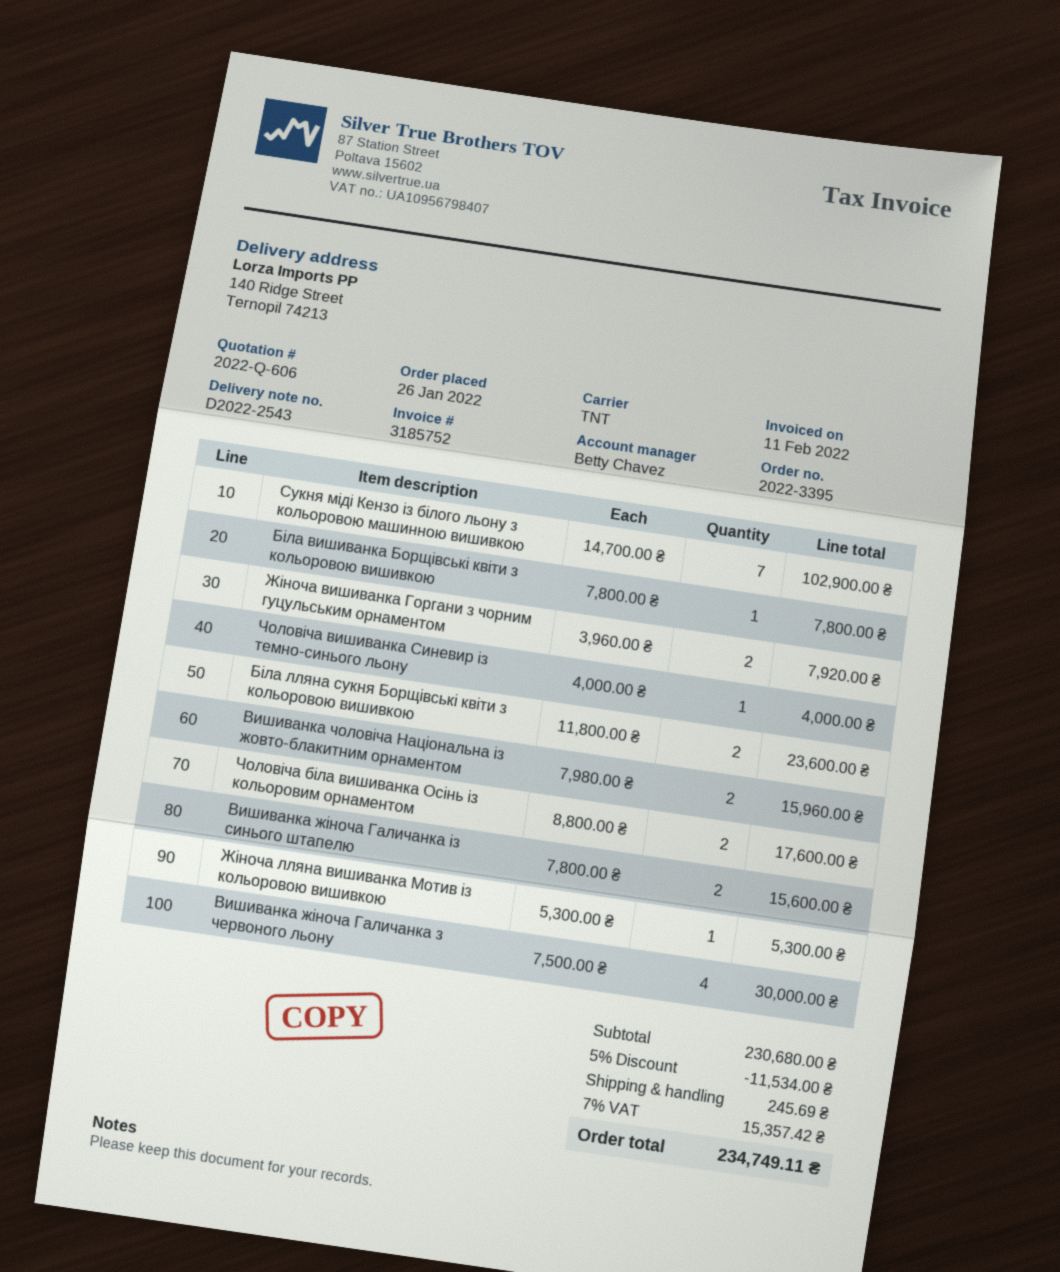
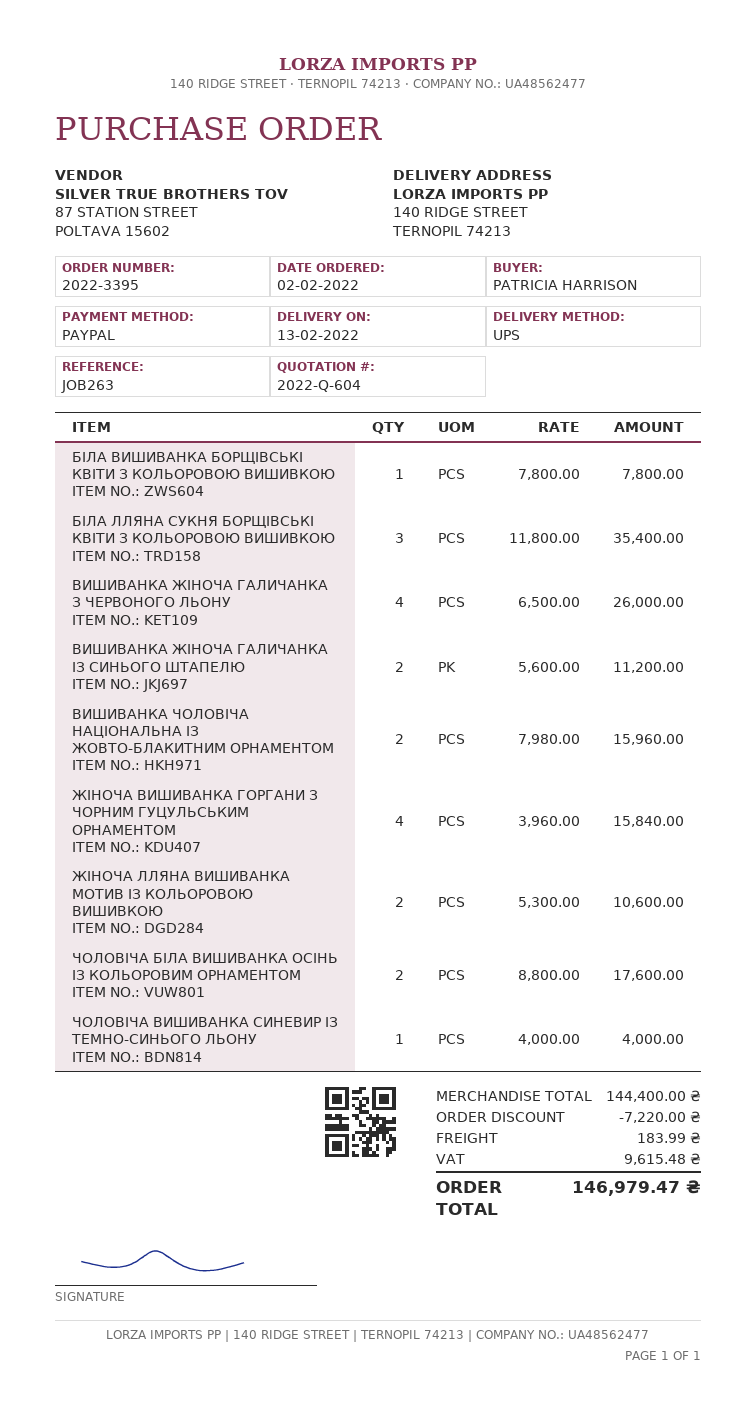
quote number: 2022-Q-606 -> 2022-Q-604
order date: 2022-01-26 -> 2022-02-02
shipping method: TNT -> UPS
Сукня міді Кензо із білого льону з кольоровою машинною вишивкою: 7 x 14700.00 = 102900.00 -> none
Жіноча вишиванка Горгани з чорним гуцульським орнаментом: 2 x 3960.00 = 7920.00 -> 4 x 3960.00 = 15840.00
Біла лляна сукня Борщівські квіти з кольоровою вишивкою: 2 x 11800.00 = 23600.00 -> 3 x 11800.00 = 35400.00
Вишиванка жіноча Галичанка із синього штапелю: 2 x 7800.00 = 15600.00 -> 2 x 5600.00 = 11200.00
Жіноча лляна вишиванка Мотив із кольоровою вишивкою: 1 x 5300.00 = 5300.00 -> 2 x 5300.00 = 10600.00
Вишиванка жіноча Галичанка з червоного льону: 4 x 7500.00 = 30000.00 -> 4 x 6500.00 = 26000.00
subtotal: 230680.00 -> 144400.00
discount: 11534.00 -> 7220.00
shipping: 245.69 -> 183.99
tax: 15357.42 -> 9615.48
total: 234749.11 -> 146979.47

